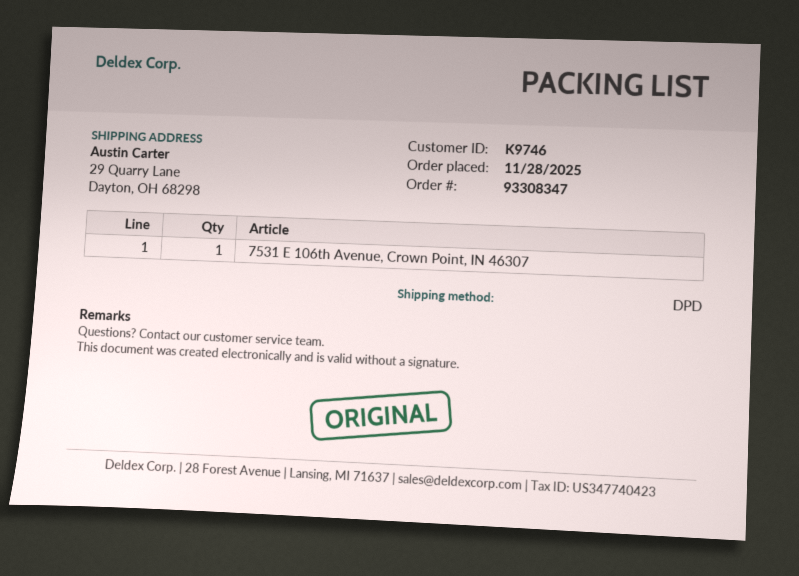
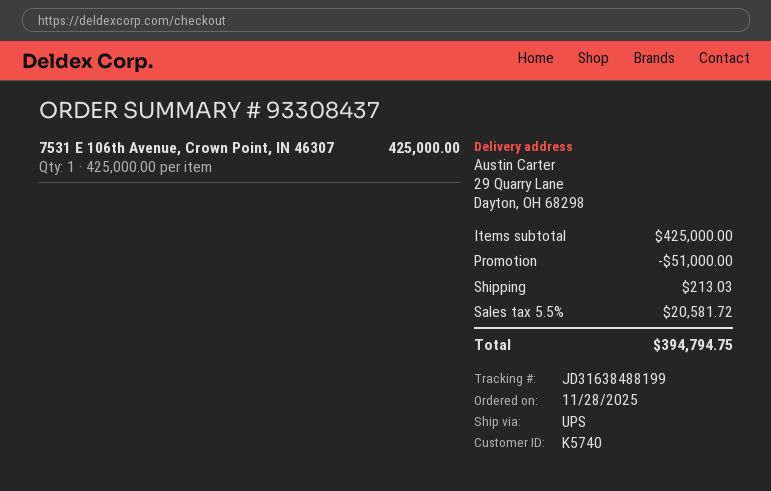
order number: 93308347 -> 93308437
customer number: K9746 -> K5740
shipping method: DPD -> UPS

